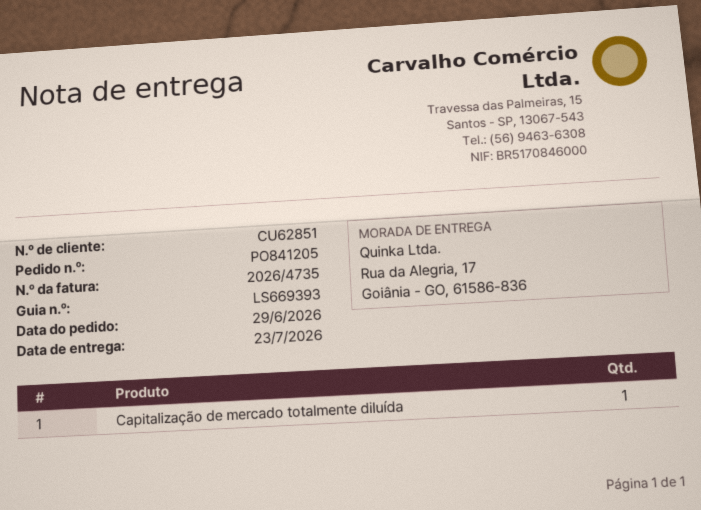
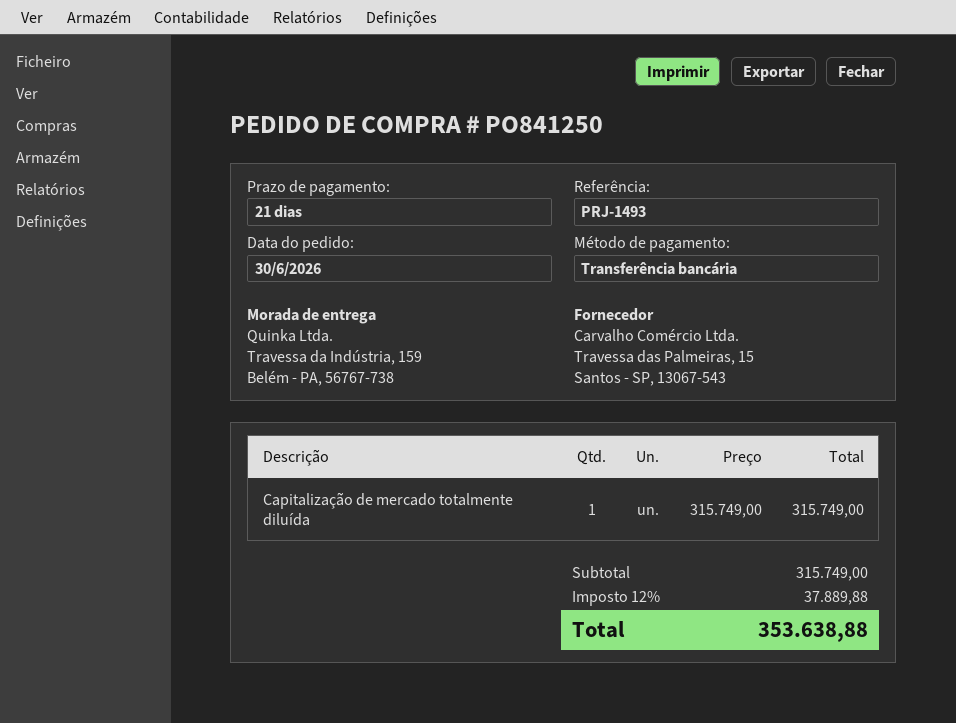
order number: PO841205 -> PO841250
order date: 2026-06-29 -> 2026-06-30
ship to: Rua da Alegria, 17, Goiânia - GO, 61586-836 -> Travessa da Indústria, 159, Belém - PA, 56767-738

